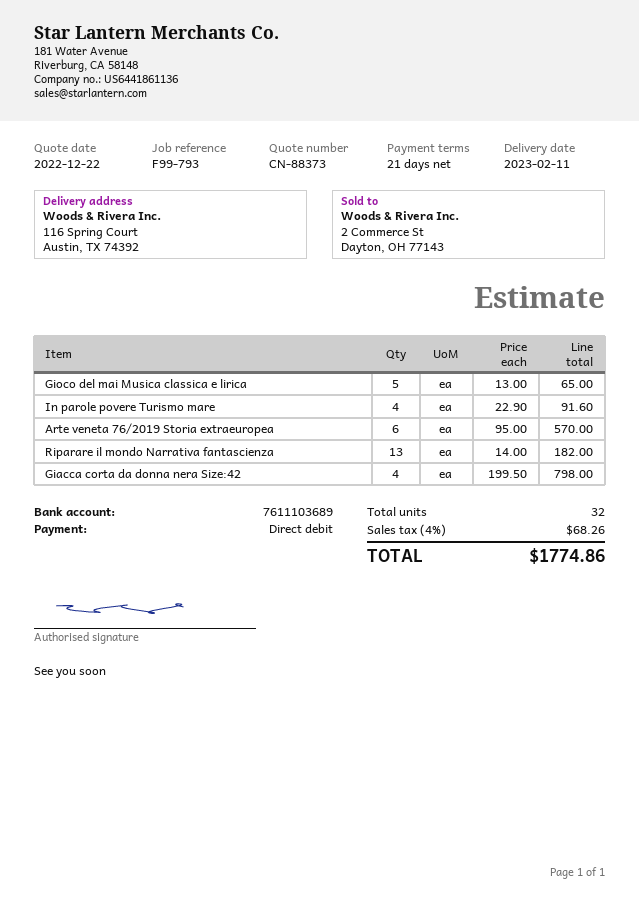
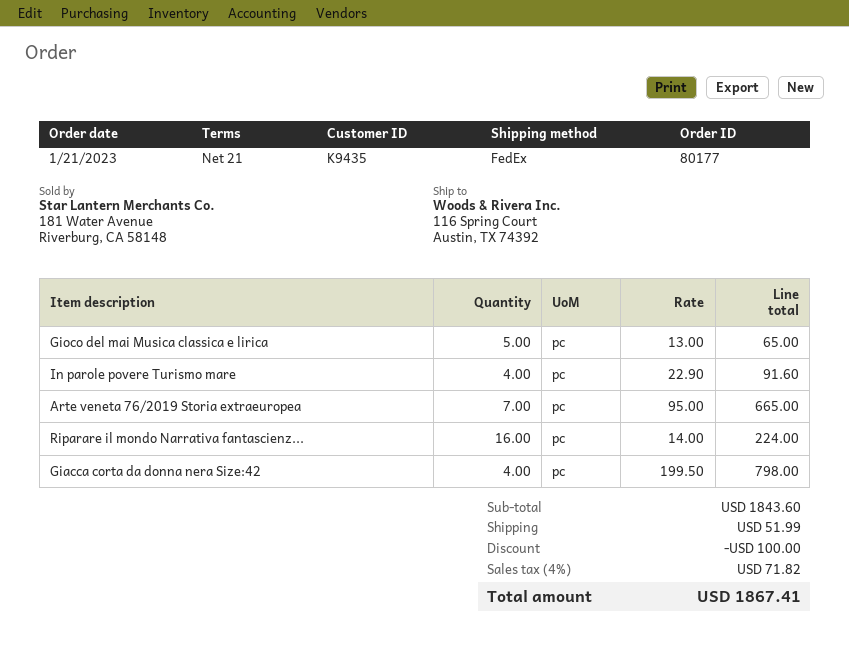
Arte veneta 76/2019 Storia extraeuropea: 6 x 95.00 = 570.00 -> 7 x 95.00 = 665.00
Riparare il mondo Narrativa fantascienza: 13 x 14.00 = 182.00 -> 16 x 14.00 = 224.00
discount: none -> 100.00
shipping: none -> 51.99
tax: 4% = 68.26 -> 4% = 71.82
total: 1774.86 -> 1867.41

